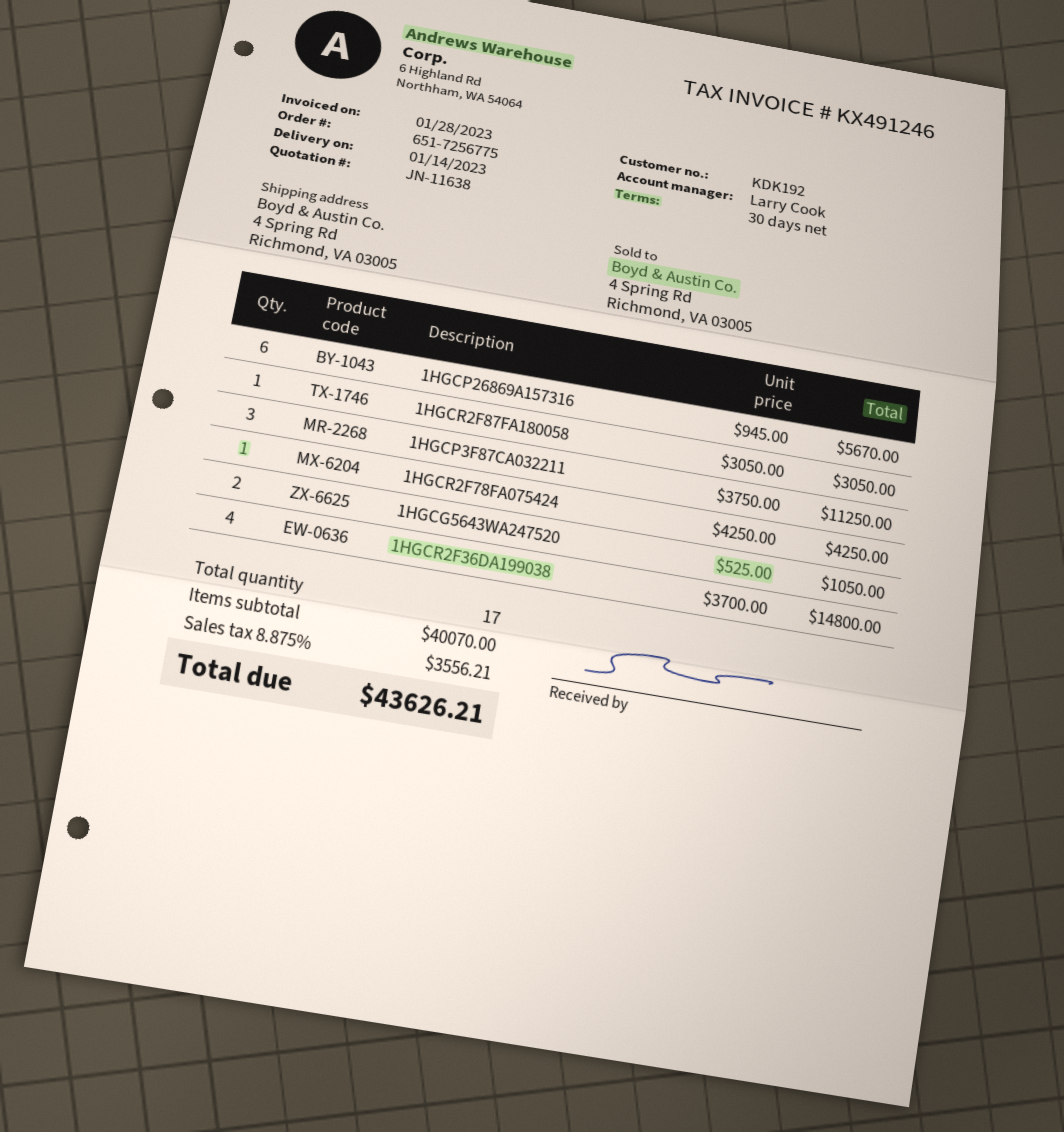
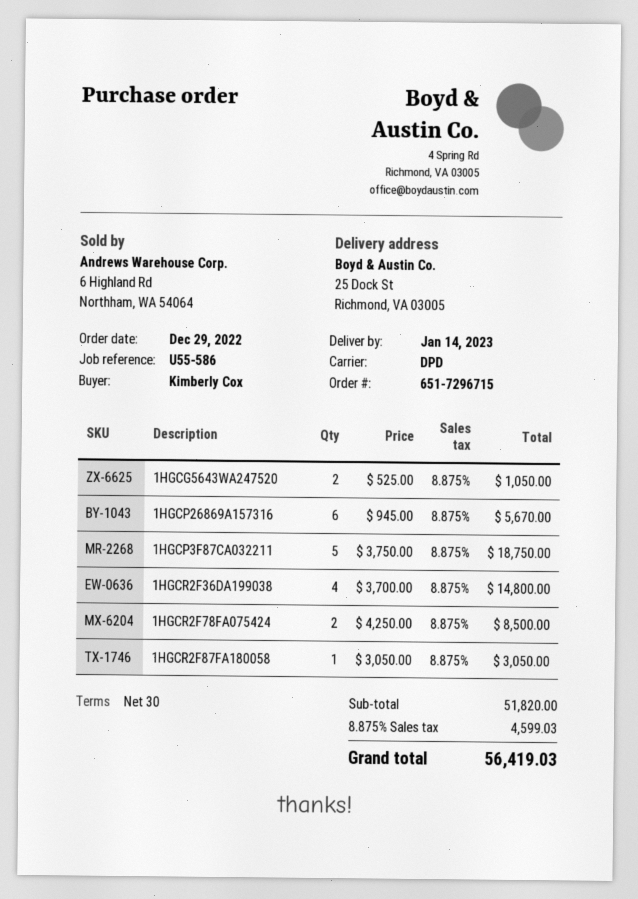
order number: 651-7256775 -> 651-7296715
ship to: 4 Spring Rd, Richmond, VA 03005 -> 25 Dock St, Richmond, VA 03005
1HGCP3F87CA032211: 3 x 3750.00 = 11250.00 -> 5 x 3750.00 = 18750.00
1HGCR2F78FA075424: 1 x 4250.00 = 4250.00 -> 2 x 4250.00 = 8500.00
subtotal: 40070.00 -> 51820.00
tax: 8.875% = 3556.21 -> 8.875% = 4599.03
total: 43626.21 -> 56419.03

